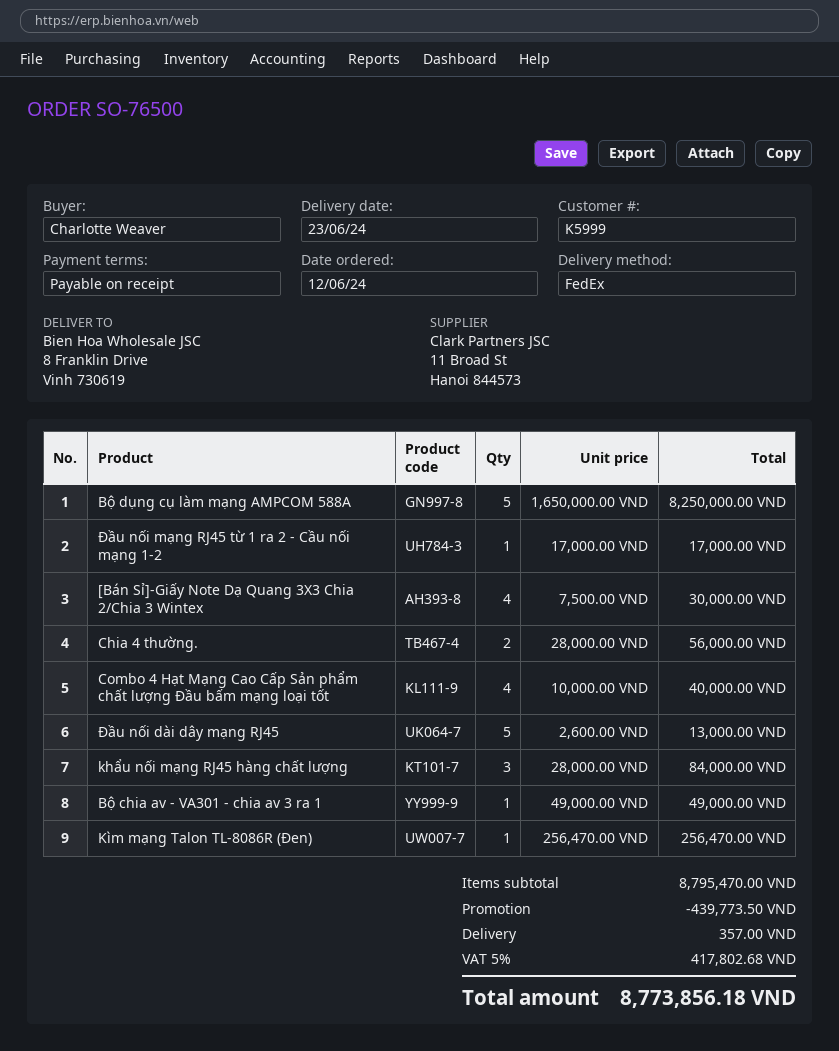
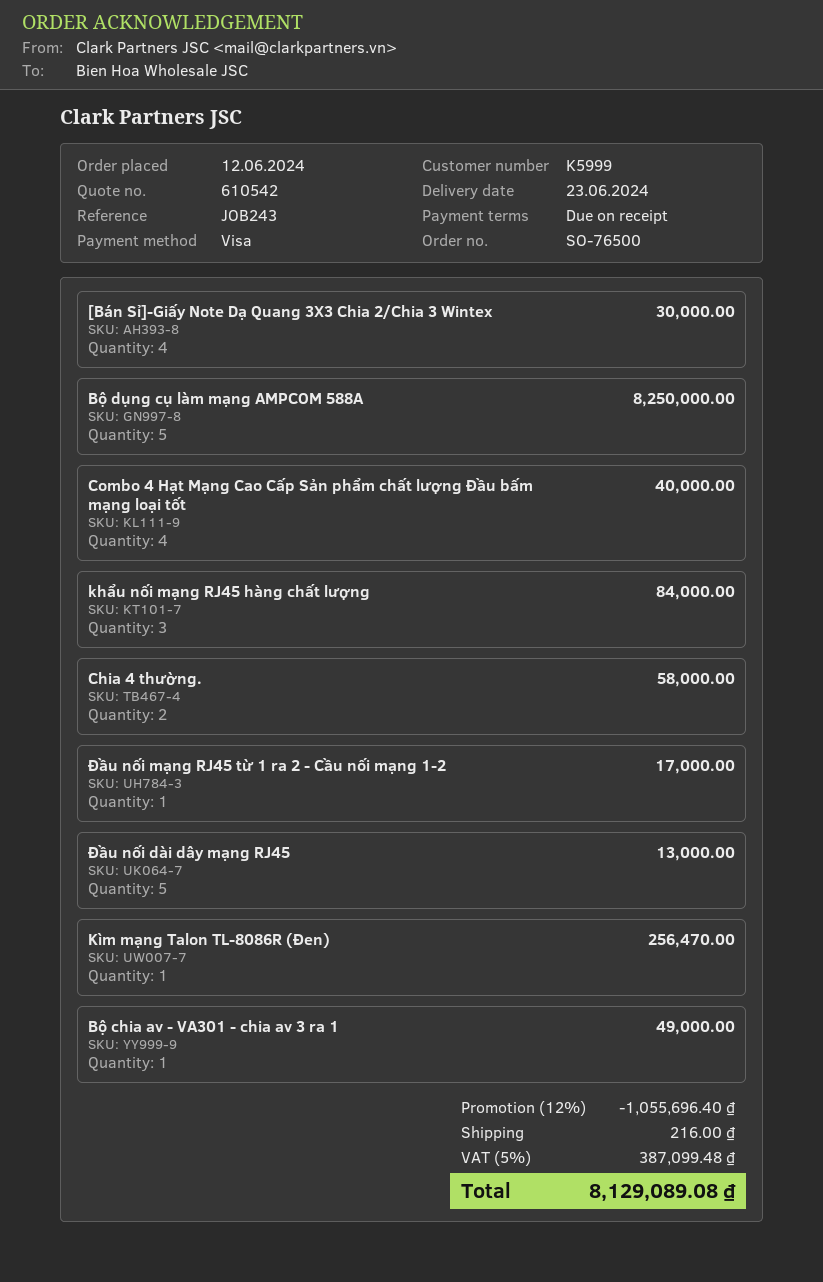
Chia 4 thường.: 2 for 56000.00 -> 2 for 58000.00
discount: 439773.50 -> 1055696.40
shipping: 357.00 -> 216.00
tax: 5% = 417802.68 -> 5% = 387099.48
total: 8773856.18 -> 8129089.08

